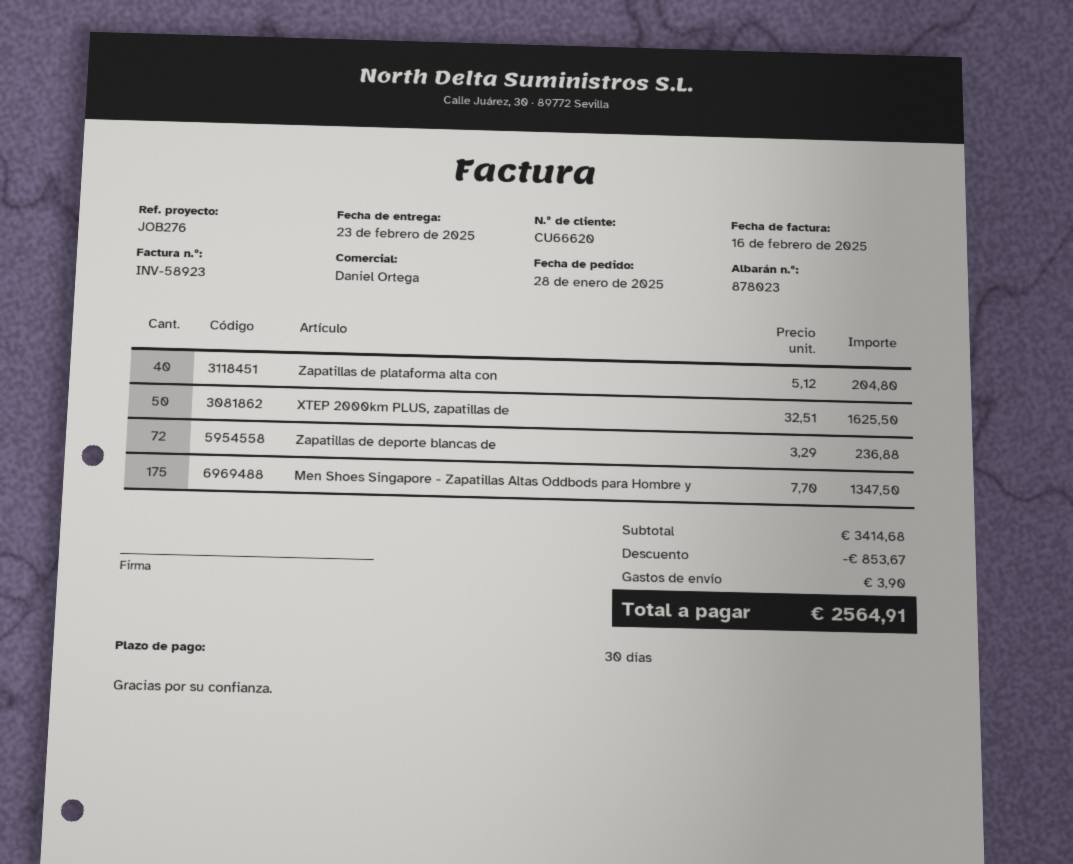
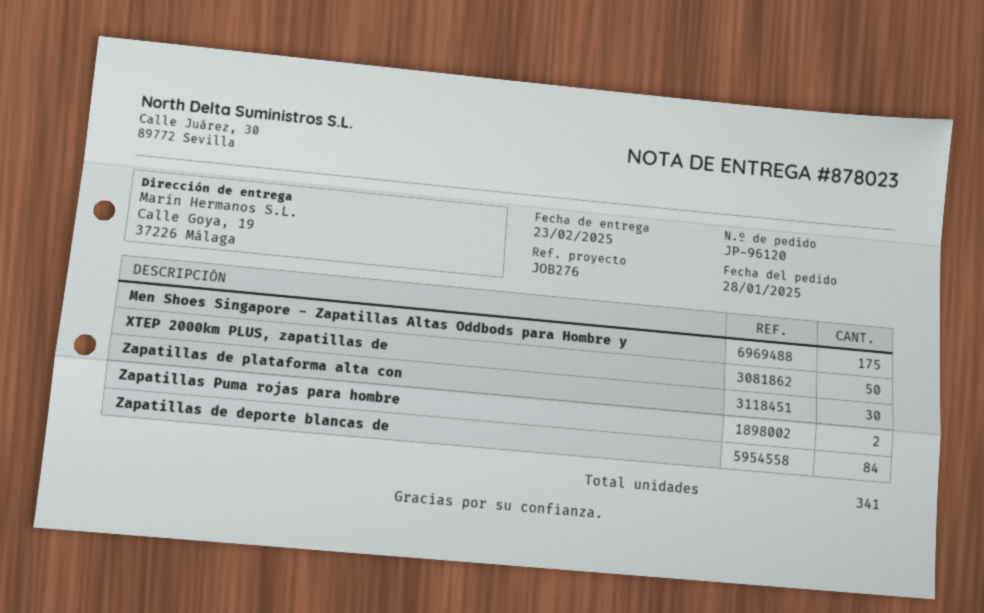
Zapatillas de plataforma alta con: 40 -> 30
Zapatillas de deporte blancas de: 72 -> 84
Zapatillas Puma rojas para hombre: none -> 2

